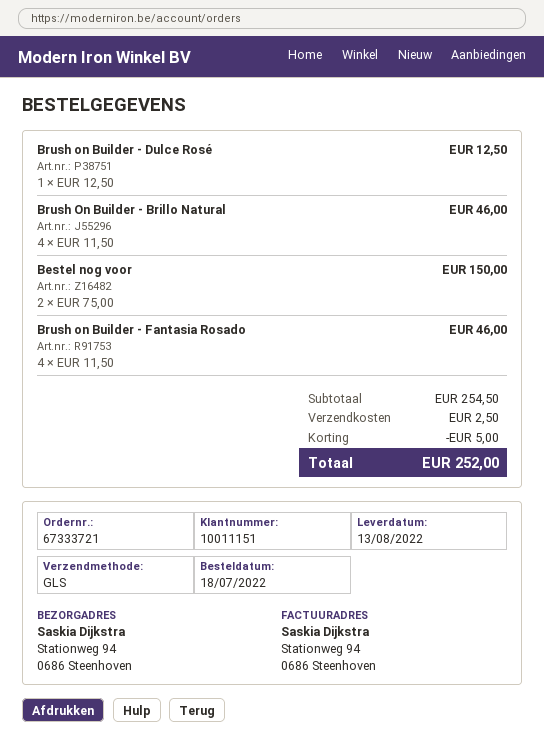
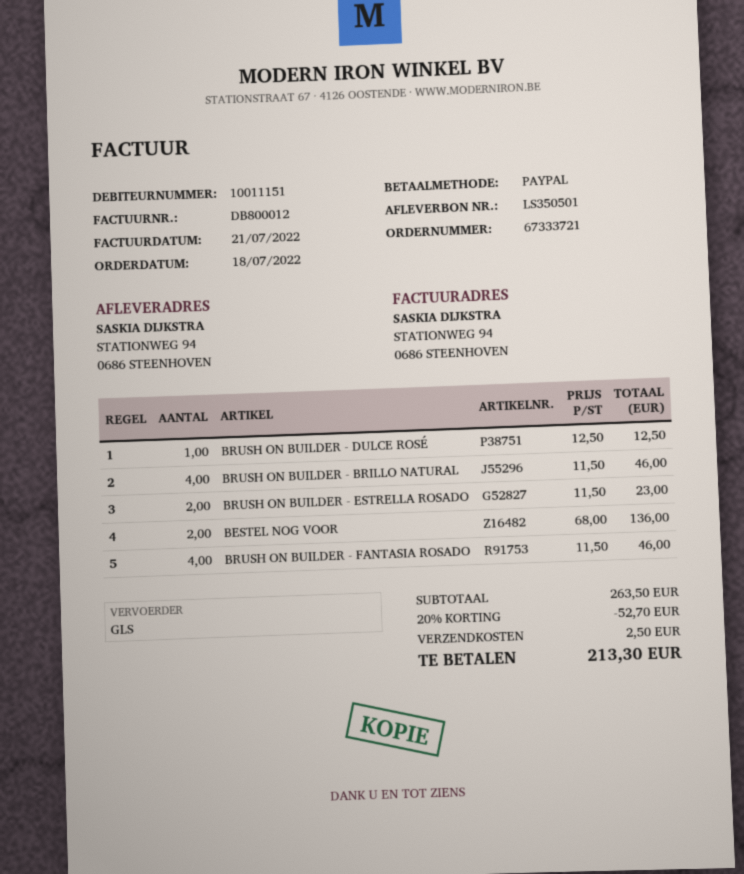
Bestel nog voor: 2 x 75.00 = 150.00 -> 2 x 68.00 = 136.00
BRUSH ON BUILDER - ESTRELLA ROSADO: none -> 2 x 11.50 = 23.00
subtotal: 254.50 -> 263.50
discount: 5.00 -> 52.70
total: 252.00 -> 213.30

